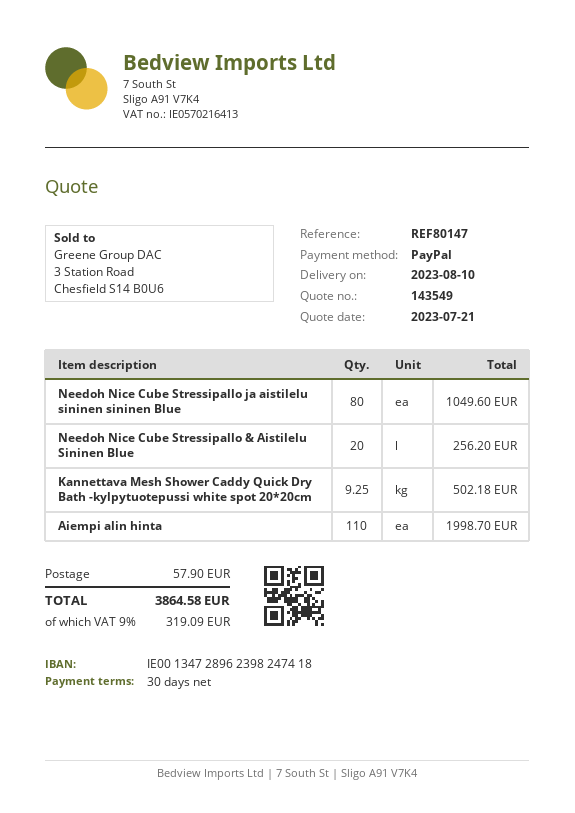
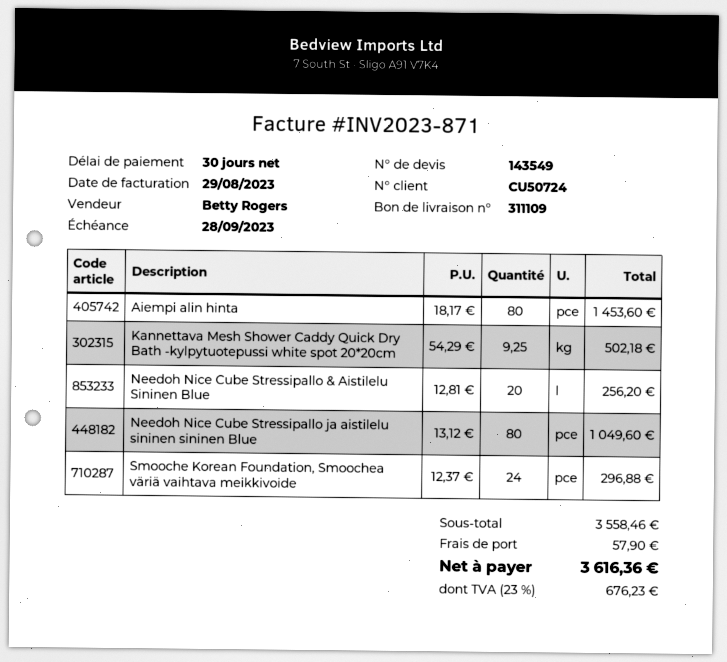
Aiempi alin hinta: 110 for 1998.70 -> 80 for 1453.60
Smooche Korean Foundation, Smoochea väriä vaihtava meikkivoide: none -> 24 for 296.88
tax: 9% = 319.09 -> 23% = 676.23
total: 3864.58 -> 3616.36

